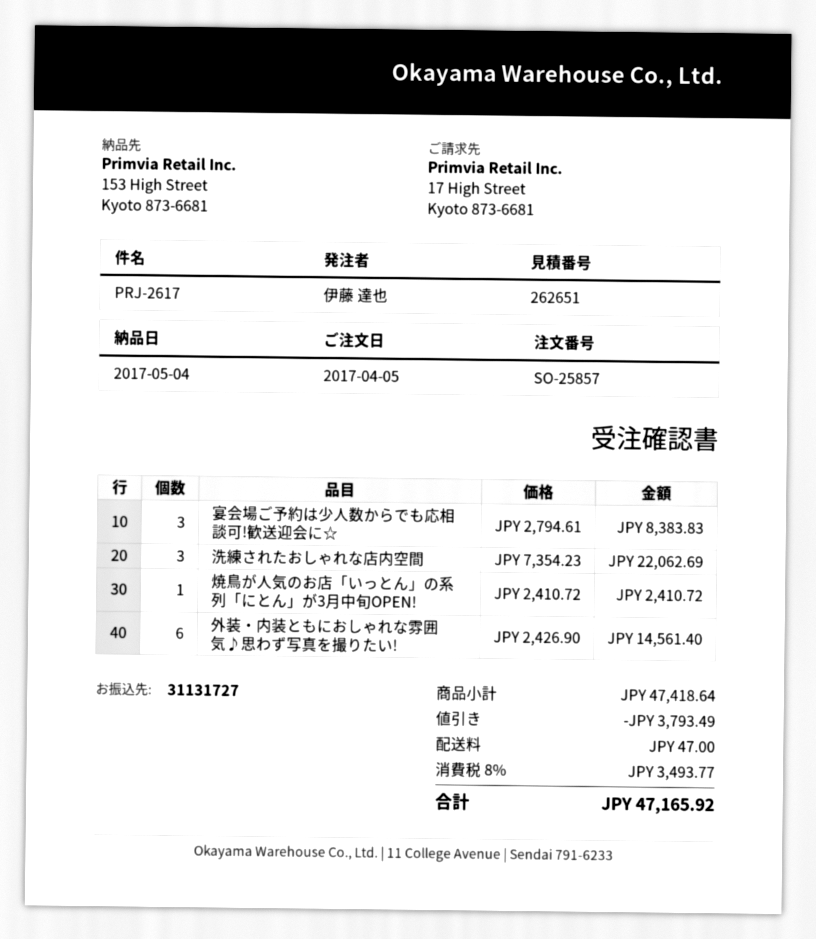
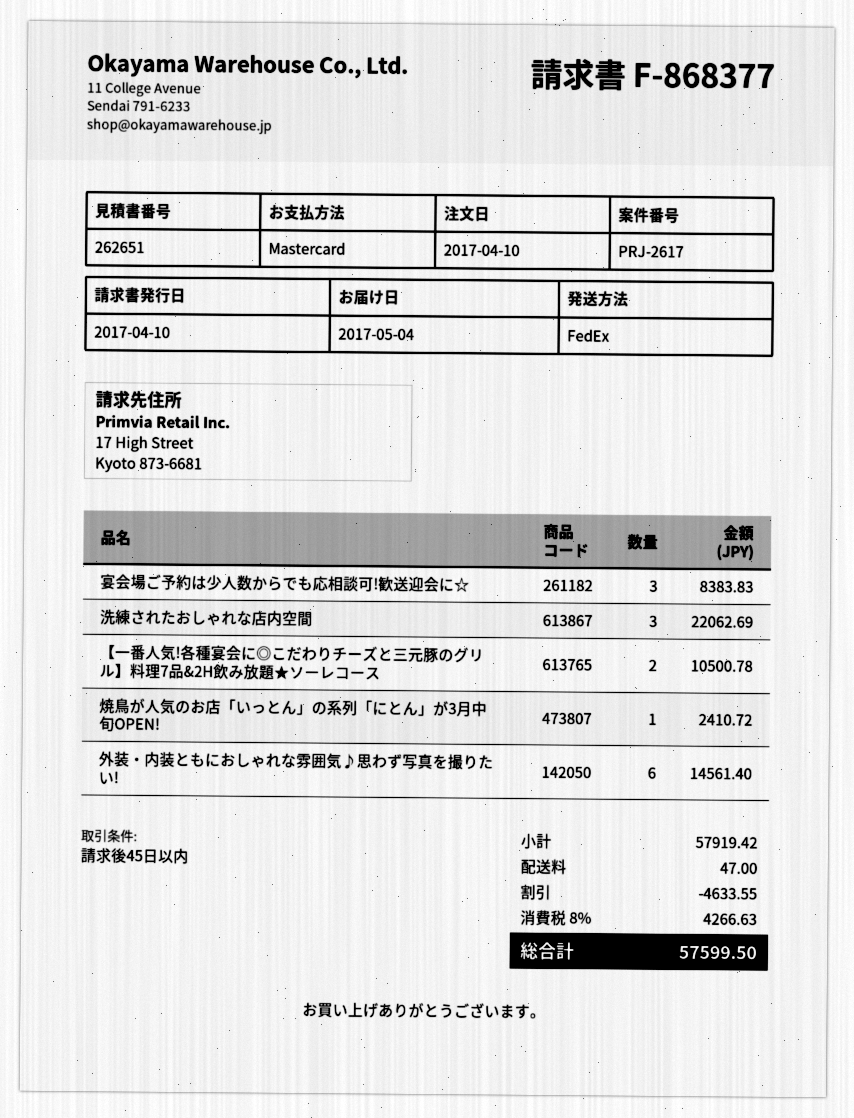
order date: 2017-04-05 -> 2017-04-10
【一番人気!各種宴会に◎こだわりチーズと三元豚のグリル】料理7品&2H飲み放題★ソーレコース: none -> 2 for 10500.78
subtotal: 47418.64 -> 57919.42
discount: 3793.49 -> 4633.55
tax: 8% = 3493.77 -> 8% = 4266.63
total: 47165.92 -> 57599.50

